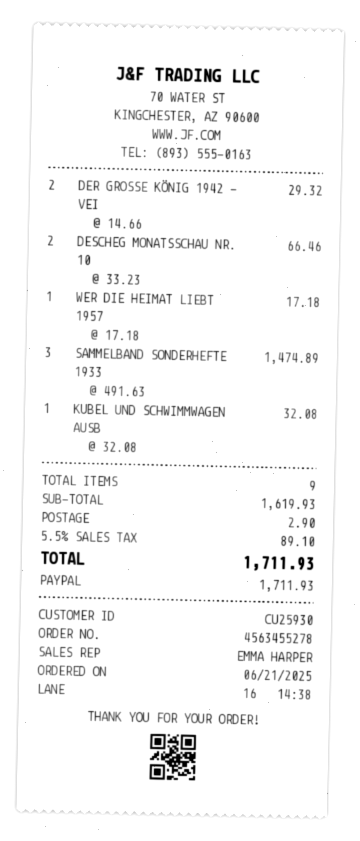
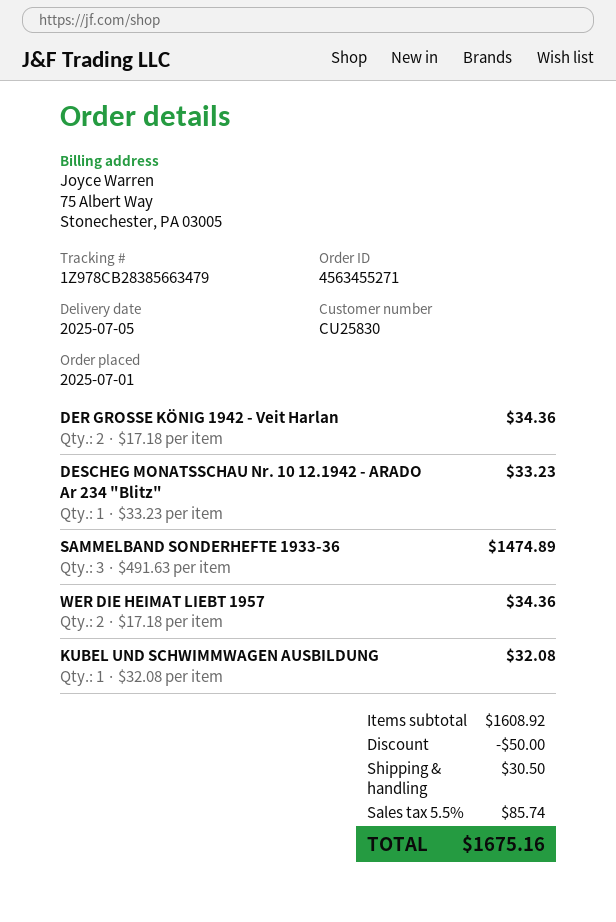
order number: 4563455278 -> 4563455271
order date: 2025-06-21 -> 2025-07-01
customer number: CU25930 -> CU25830
DER GROSSE KÖNIG 1942 - VEI: 2 x 14.66 = 29.32 -> 2 x 17.18 = 34.36
DESCHEG MONATSSCHAU NR. 10: 2 x 33.23 = 66.46 -> 1 x 33.23 = 33.23
WER DIE HEIMAT LIEBT 1957: 1 x 17.18 = 17.18 -> 2 x 17.18 = 34.36
subtotal: 1619.93 -> 1608.92
discount: none -> 50.00
shipping: 2.90 -> 30.50
tax: 5.5% = 89.10 -> 5.5% = 85.74
total: 1711.93 -> 1675.16

